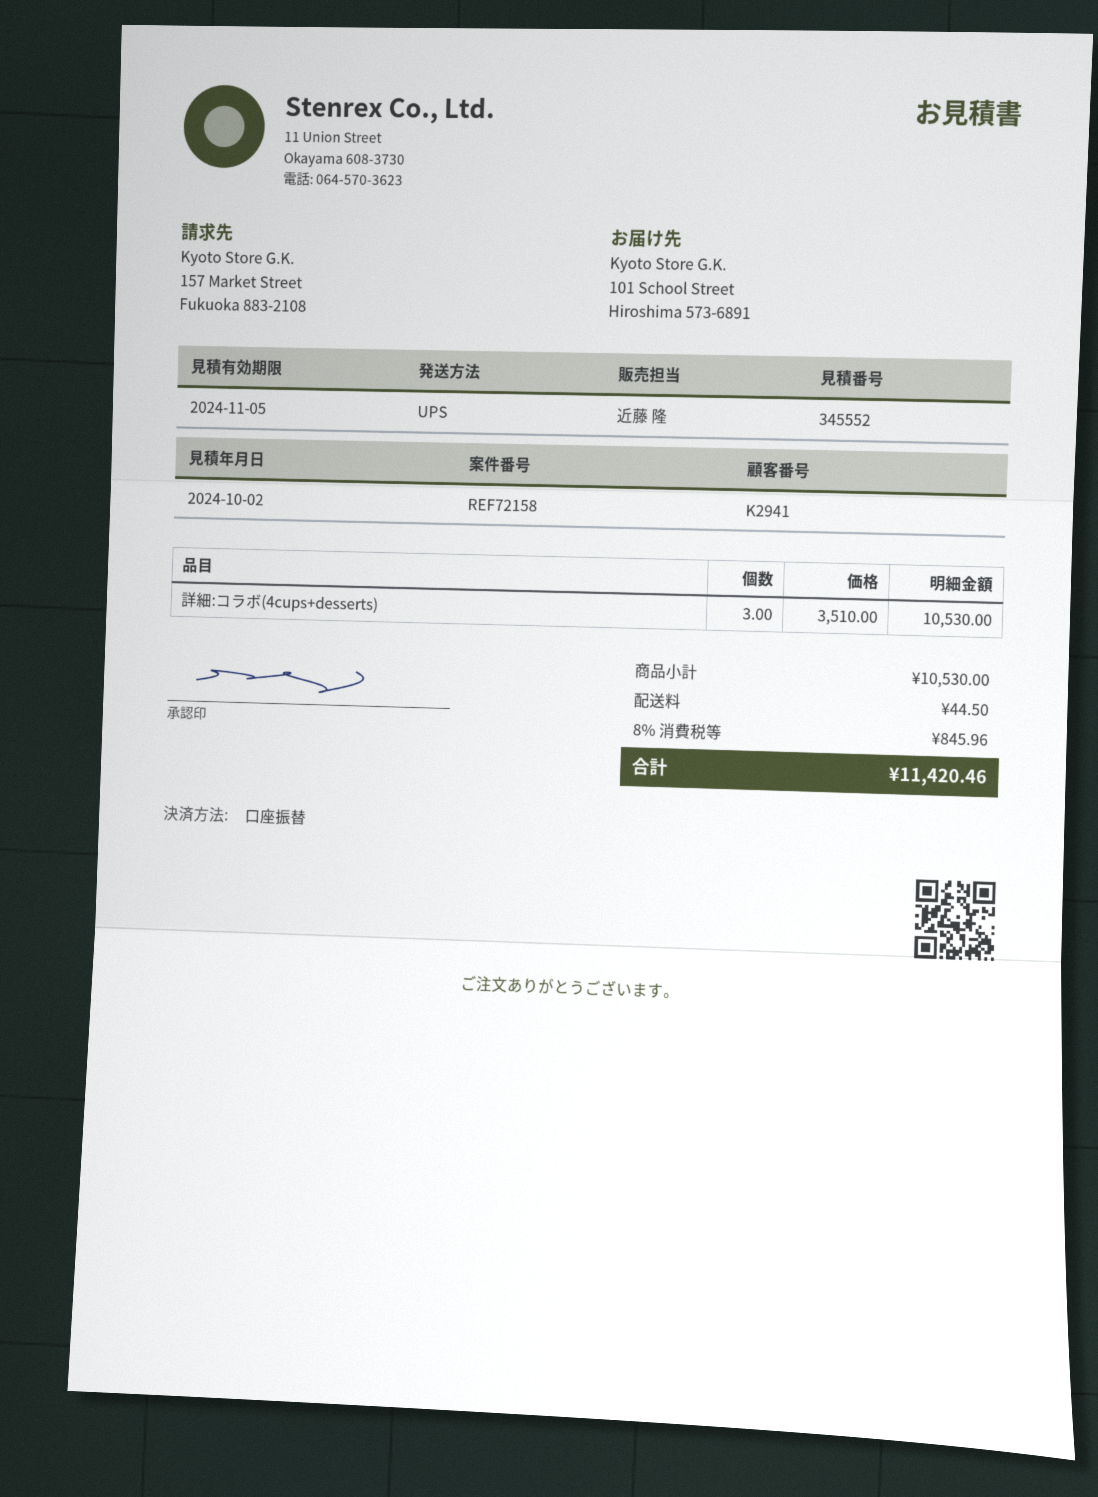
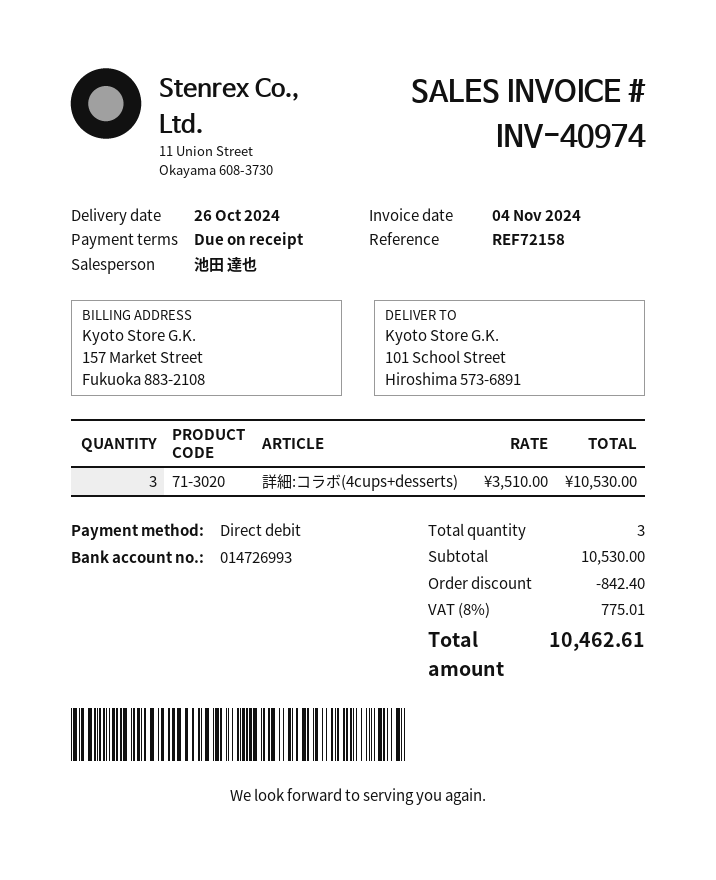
sales rep: 近藤 隆 -> 池田 達也
discount: none -> 842.40
shipping: 44.50 -> none
tax: 8% = 845.96 -> 8% = 775.01
total: 11420.46 -> 10462.61

